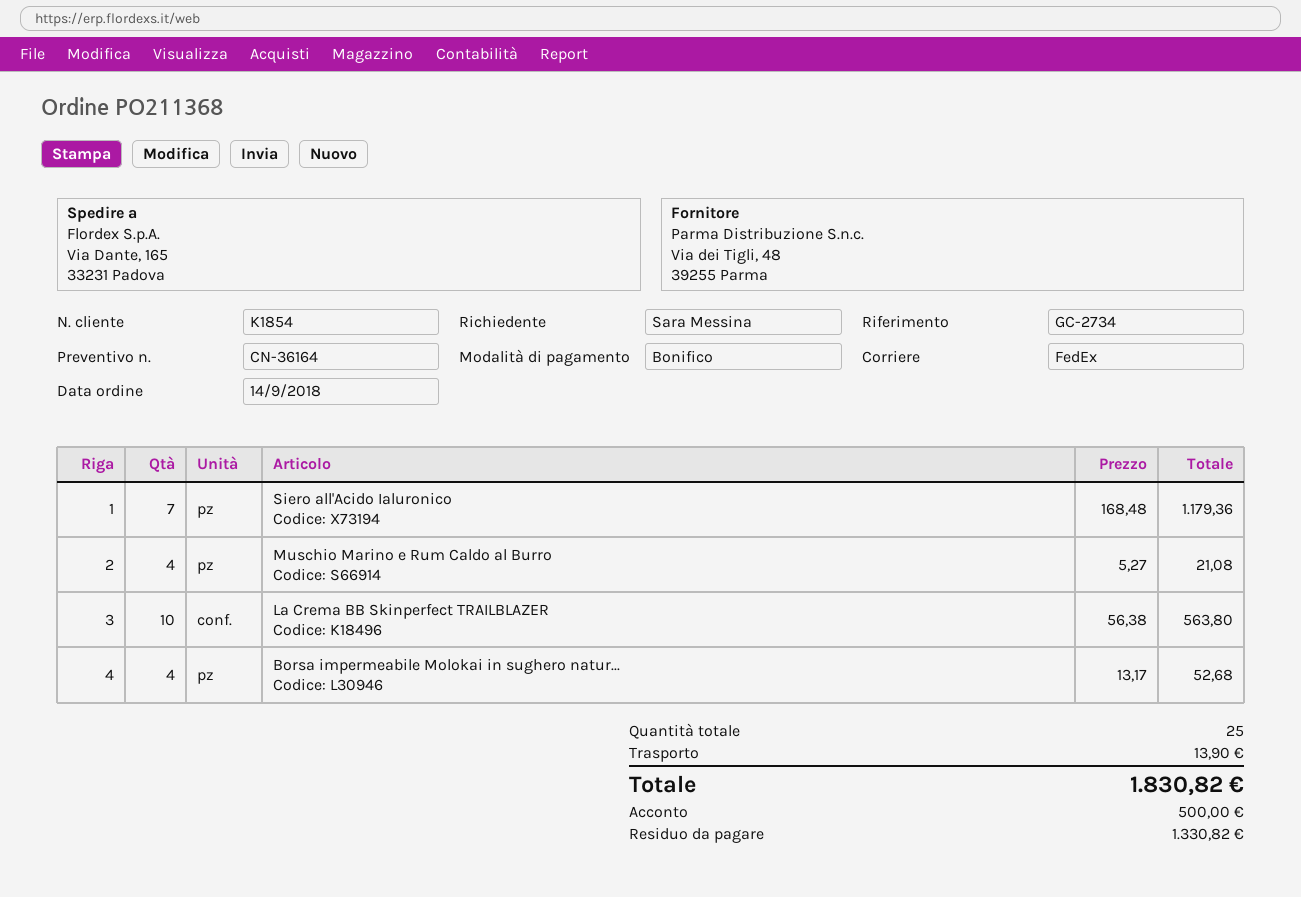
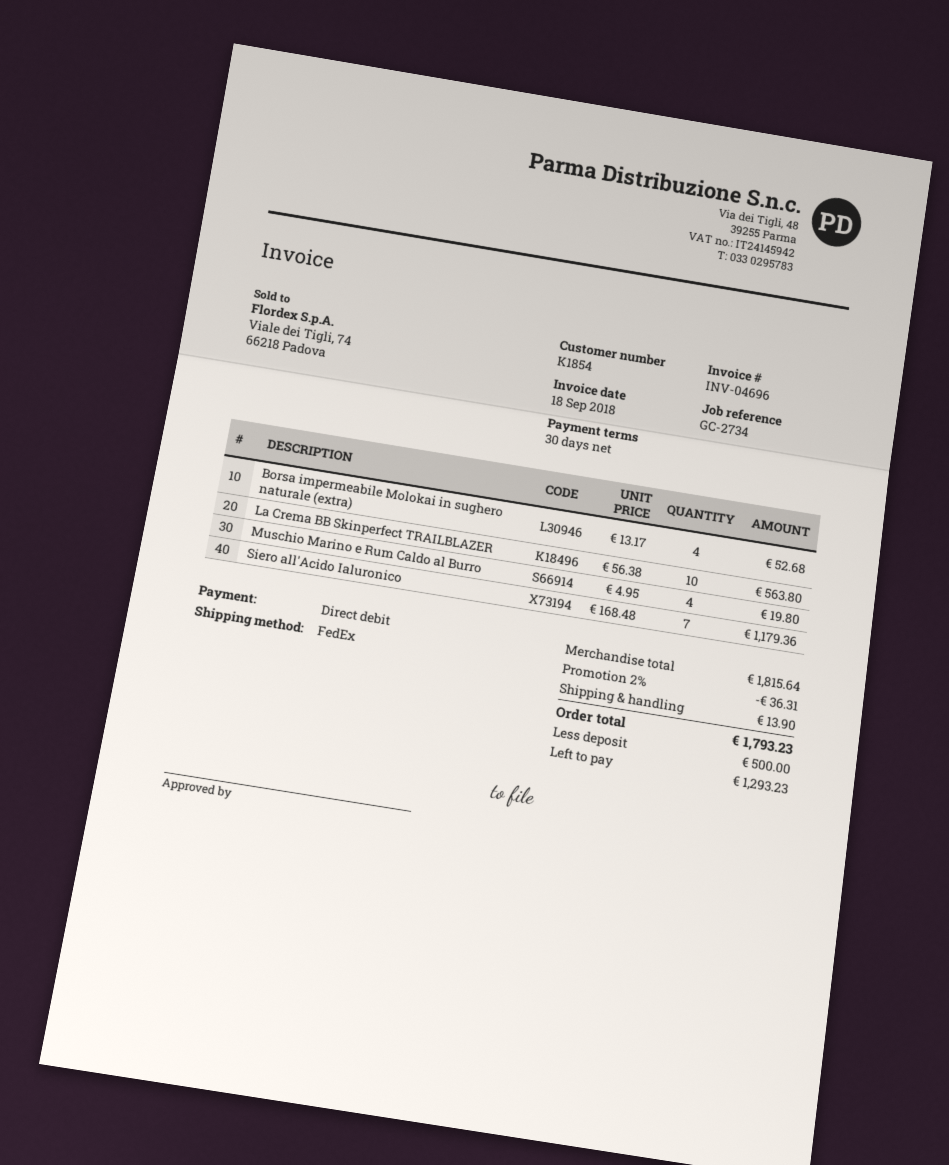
payment method: bank transfer -> direct debit
Muschio Marino e Rum Caldo al Burro: 4 x 5.27 = 21.08 -> 4 x 4.95 = 19.80
discount: none -> 2% = 36.31
total: 1830.82 -> 1793.23
balance: 1330.82 -> 1293.23

